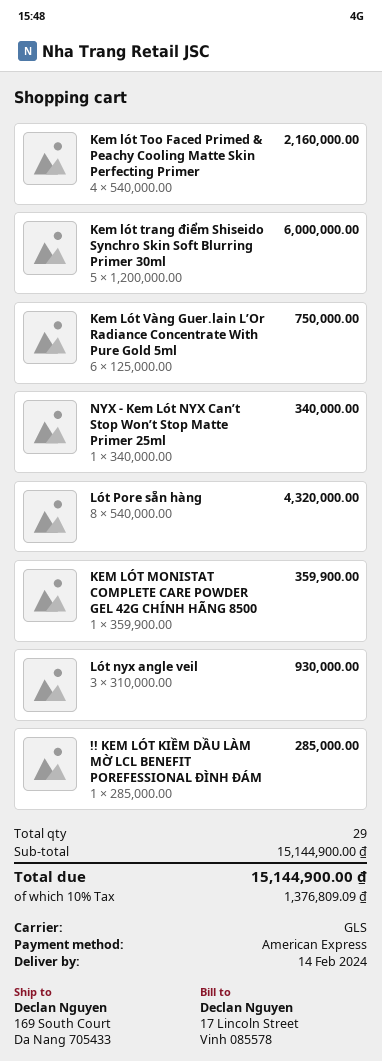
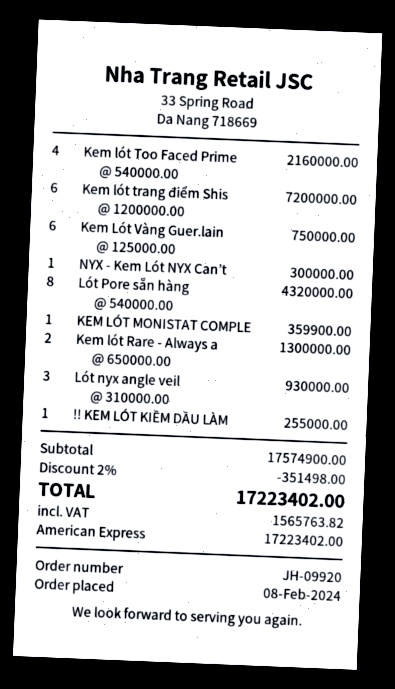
Kem lót trang điểm Shiseido Synchro Skin Soft Blurring Primer 30ml: 5 x 1200000.00 = 6000000.00 -> 6 x 1200000.00 = 7200000.00
NYX - Kem Lót NYX Can’t Stop Won’t Stop Matte Primer 25ml: 1 x 340000.00 = 340000.00 -> 1 x 300000.00 = 300000.00
!! KEM LÓT KIỀM DẦU LÀM MỜ LCL BENEFIT POREFESSIONAL ĐÌNH ĐÁM: 1 x 285000.00 = 285000.00 -> 1 x 255000.00 = 255000.00
Kem lót Rare - Always a: none -> 2 x 650000.00 = 1300000.00
subtotal: 15144900.00 -> 17574900.00
discount: none -> 2% = 351498.00
tax: 1376809.09 -> 1565763.82
total: 15144900.00 -> 17223402.00

